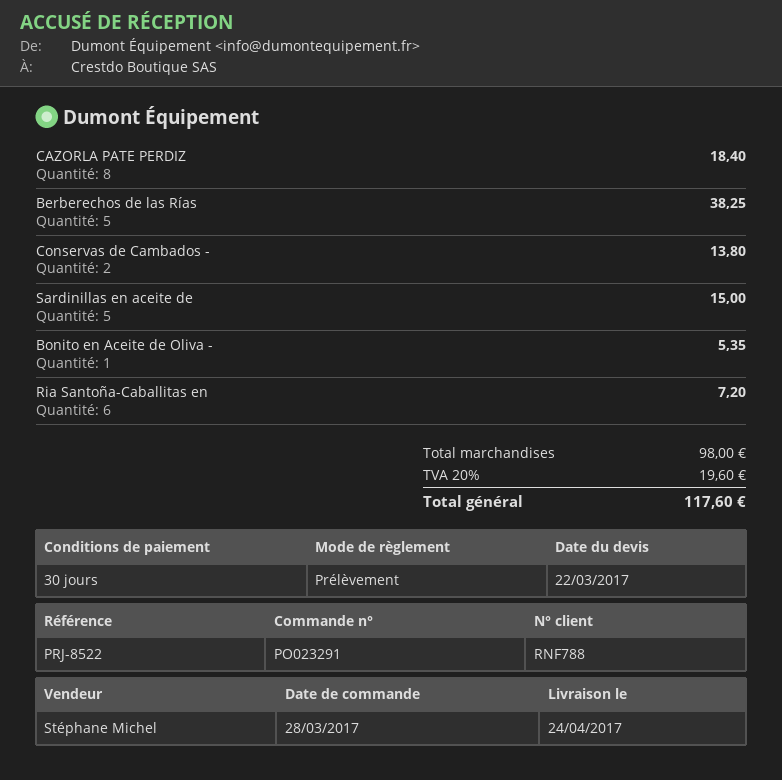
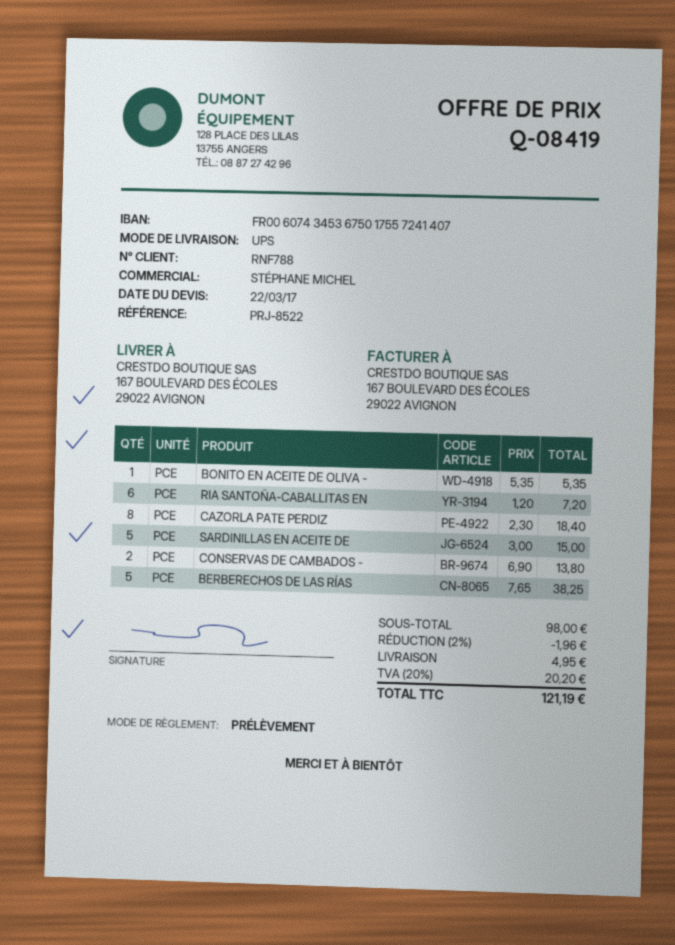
discount: none -> 2% = 1.96
shipping: none -> 4.95
tax: 20% = 19.60 -> 20% = 20.20
total: 117.60 -> 121.19

